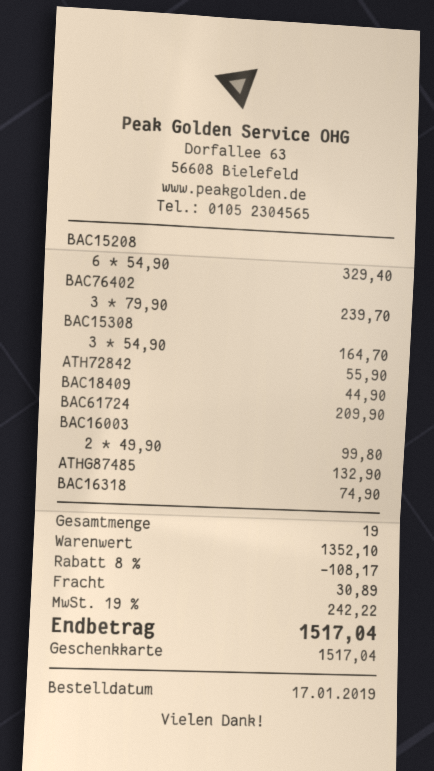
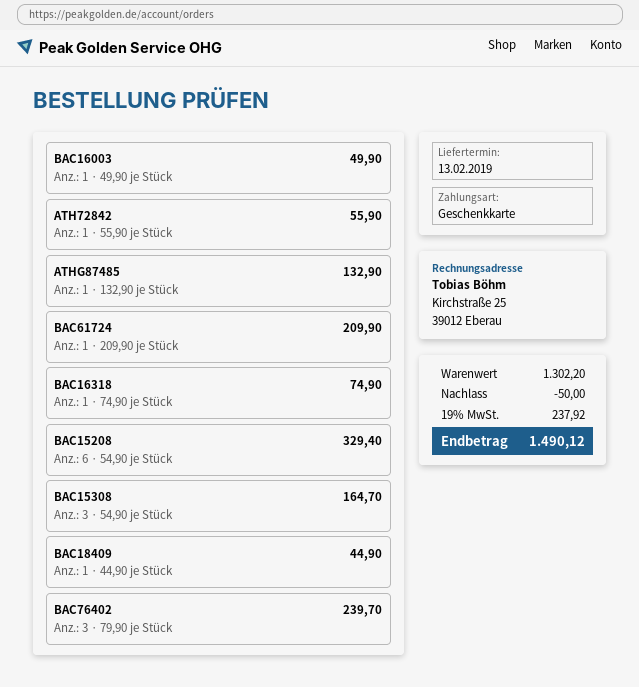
BAC16003: 2 x 49.90 = 99.80 -> 1 x 49.90 = 49.90
subtotal: 1352.10 -> 1302.20
discount: 108.17 -> 50.00
shipping: 30.89 -> none
tax: 19% = 242.22 -> 19% = 237.92
total: 1517.04 -> 1490.12

